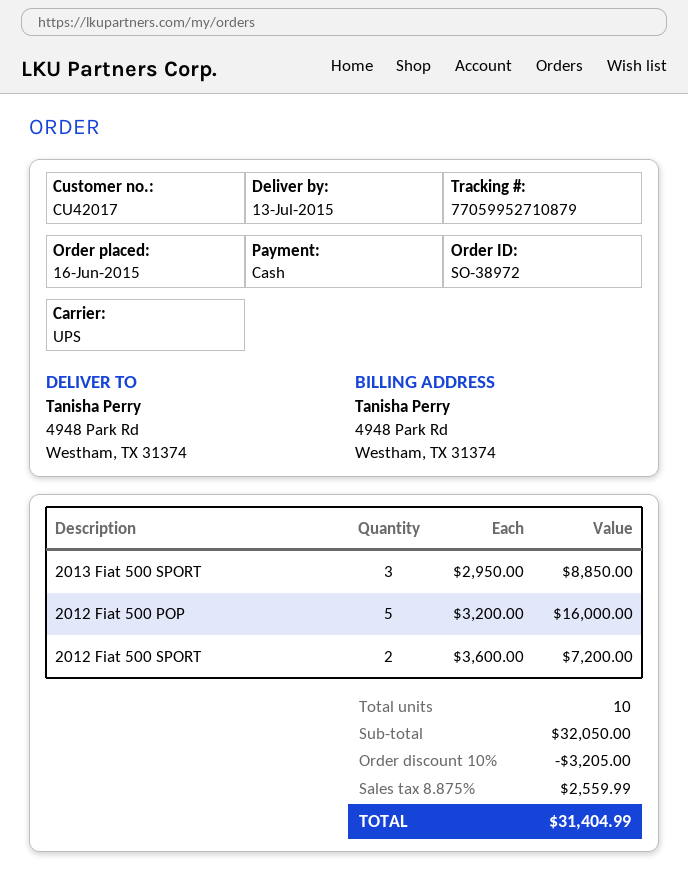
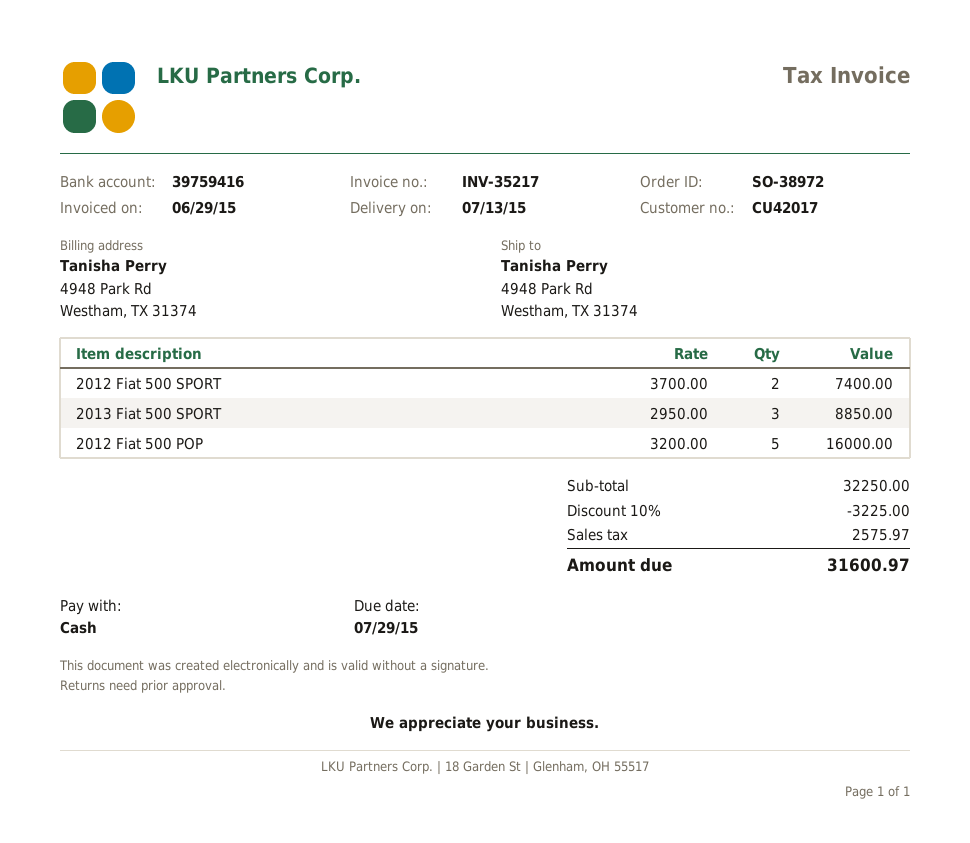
2012 Fiat 500 SPORT: 2 x 3600.00 = 7200.00 -> 2 x 3700.00 = 7400.00
subtotal: 32050.00 -> 32250.00
discount: 10% = 3205.00 -> 10% = 3225.00
tax: 2559.99 -> 2575.97
total: 31404.99 -> 31600.97

